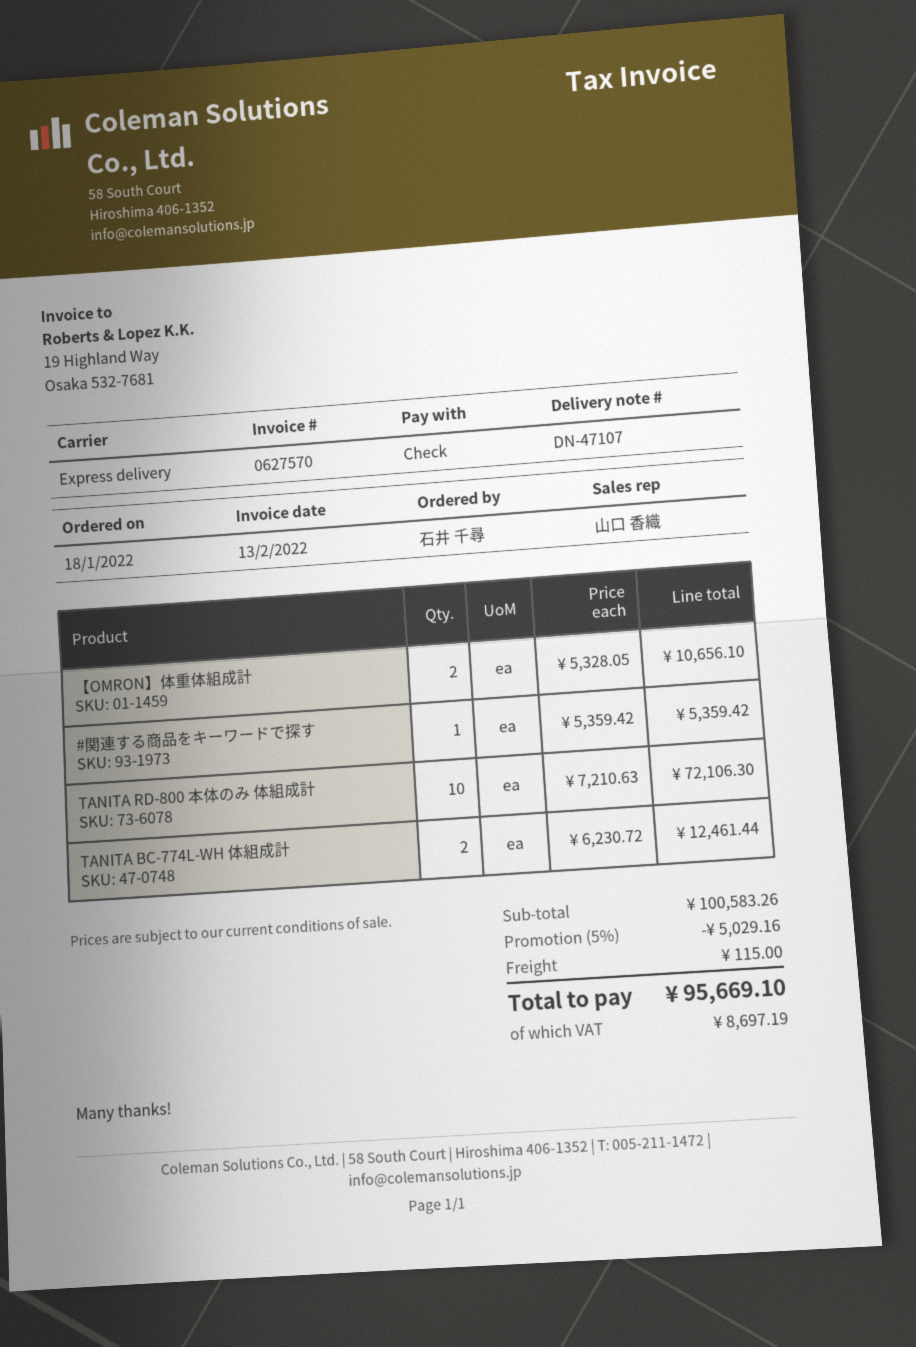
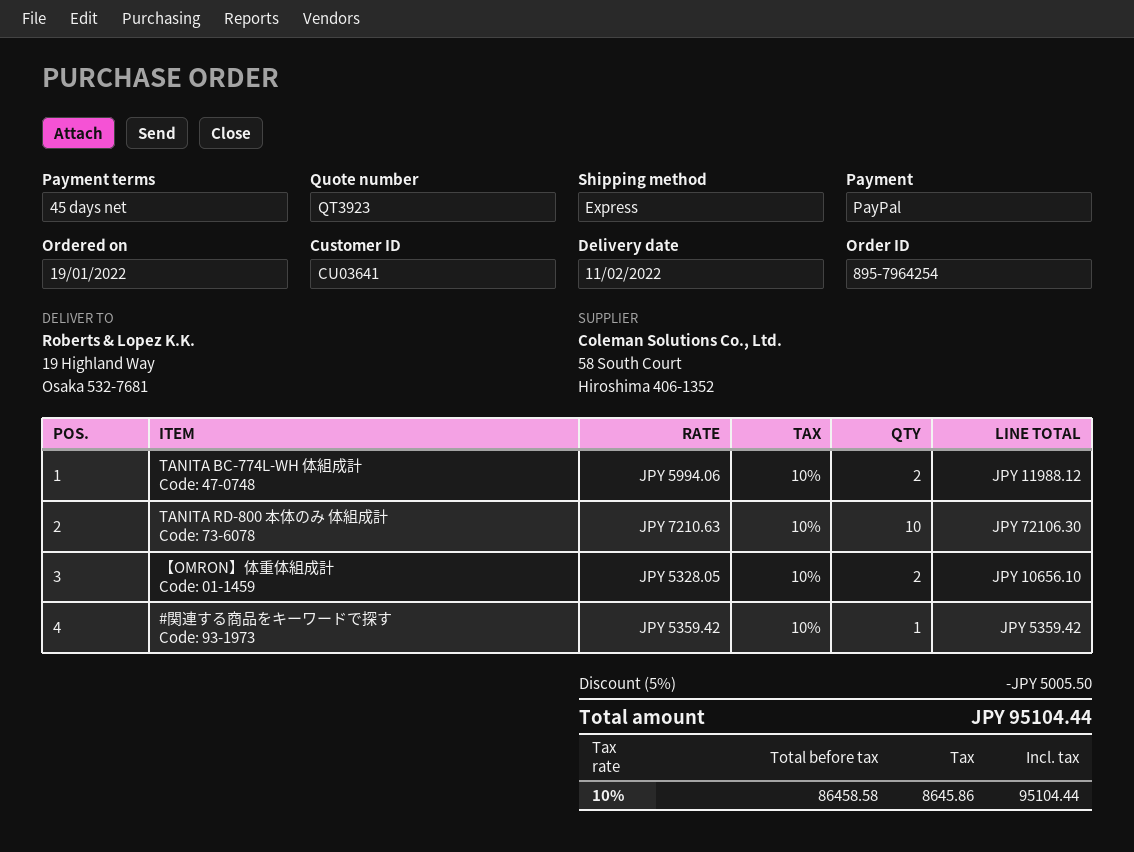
order date: 2022-01-18 -> 2022-01-19
payment method: cheque -> PayPal
TANITA BC-774L-WH 体組成計: 2 x 6230.72 = 12461.44 -> 2 x 5994.06 = 11988.12
discount: 5% = 5029.16 -> 5% = 5005.50
shipping: 115.00 -> none
tax: 8697.19 -> 8645.86
total: 95669.10 -> 95104.44

